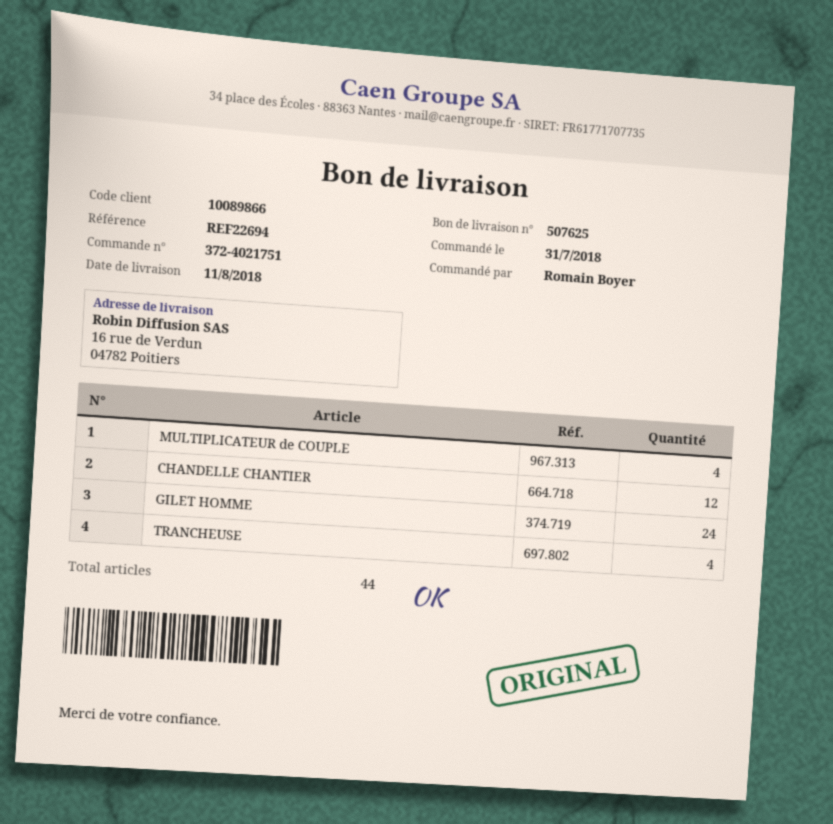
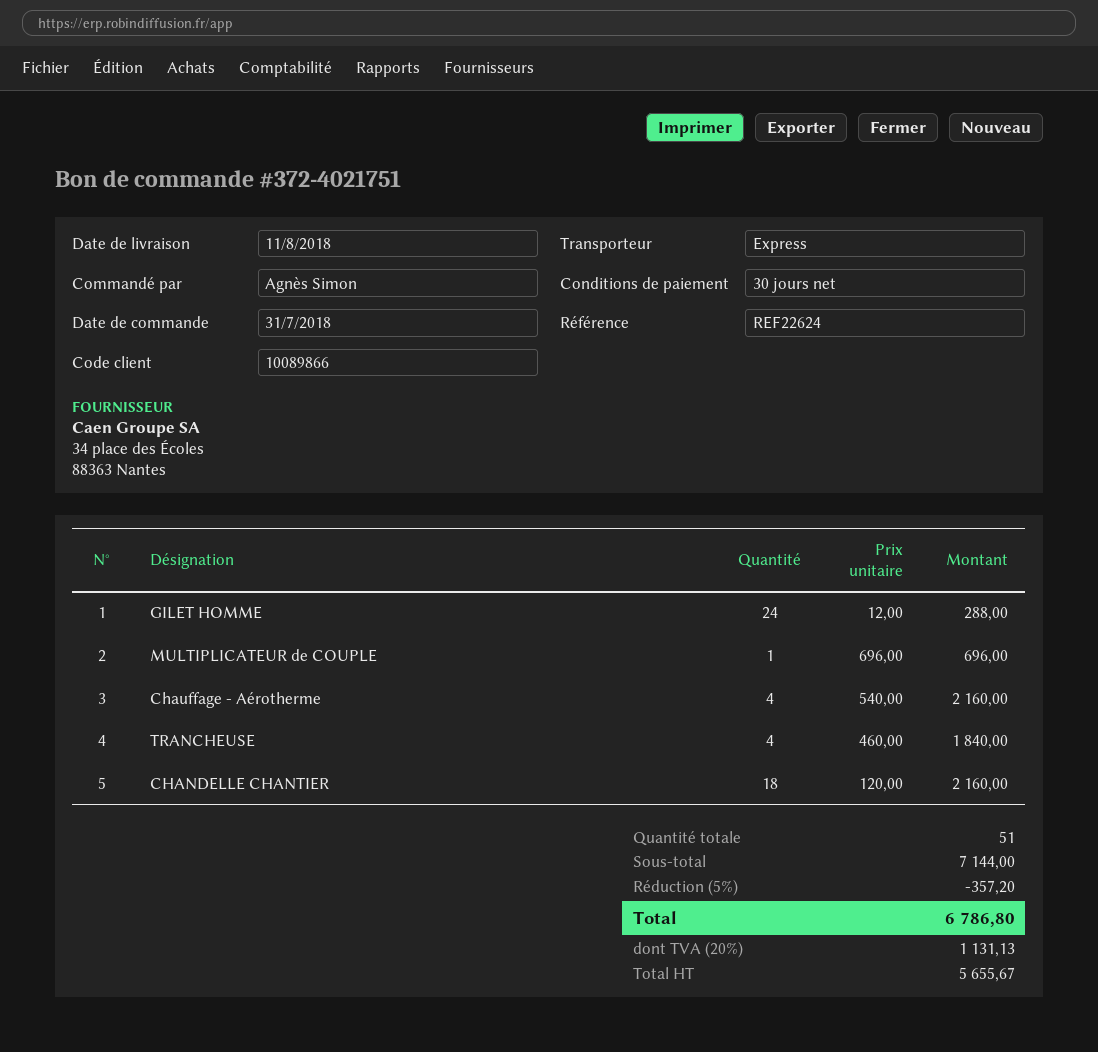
reference: REF22694 -> REF22624
ordered by: Romain Boyer -> Agnès Simon
MULTIPLICATEUR de COUPLE: 4 -> 1
CHANDELLE CHANTIER: 12 -> 18
Chauffage - Aérotherme: none -> 4
total quantity: 44 -> 51

